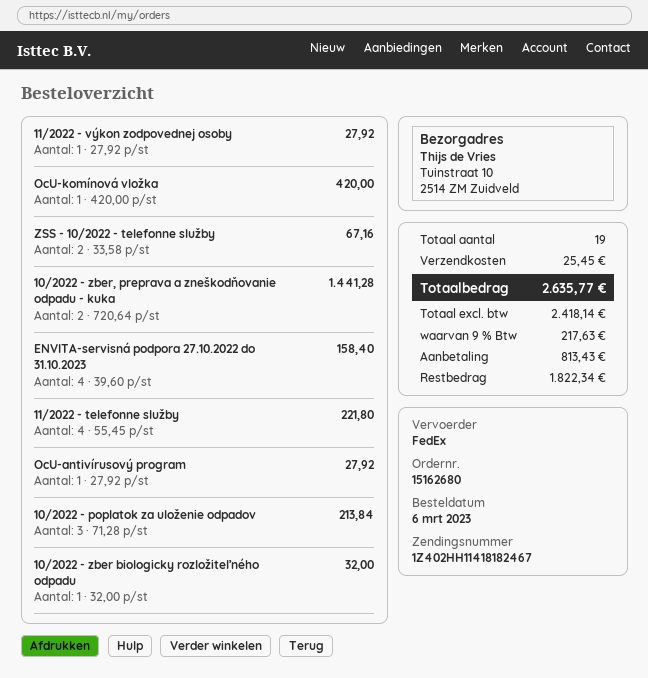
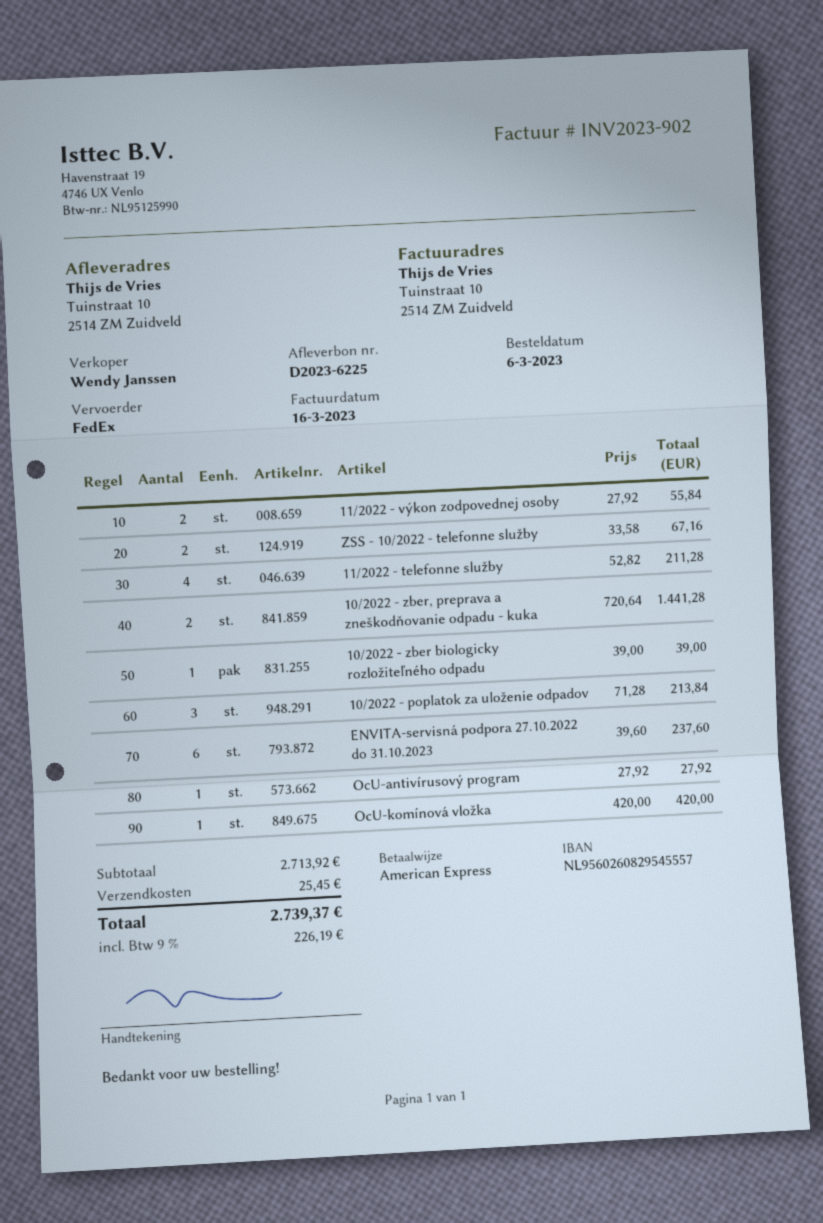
11/2022 - výkon zodpovednej osoby: 1 x 27.92 = 27.92 -> 2 x 27.92 = 55.84
ENVITA-servisná podpora 27.10.2022 do 31.10.2023: 4 x 39.60 = 158.40 -> 6 x 39.60 = 237.60
11/2022 - telefonne služby: 4 x 55.45 = 221.80 -> 4 x 52.82 = 211.28
10/2022 - zber biologicky rozložiteľného odpadu: 1 x 32.00 = 32.00 -> 1 x 39.00 = 39.00
tax: 9% = 217.63 -> 9% = 226.19
total: 2635.77 -> 2739.37

